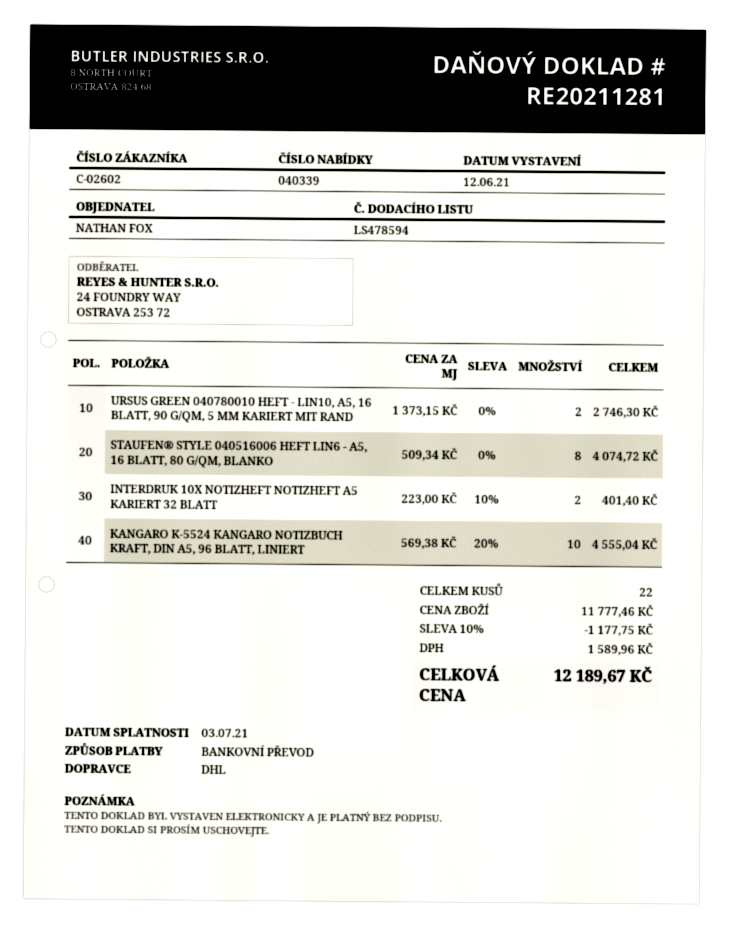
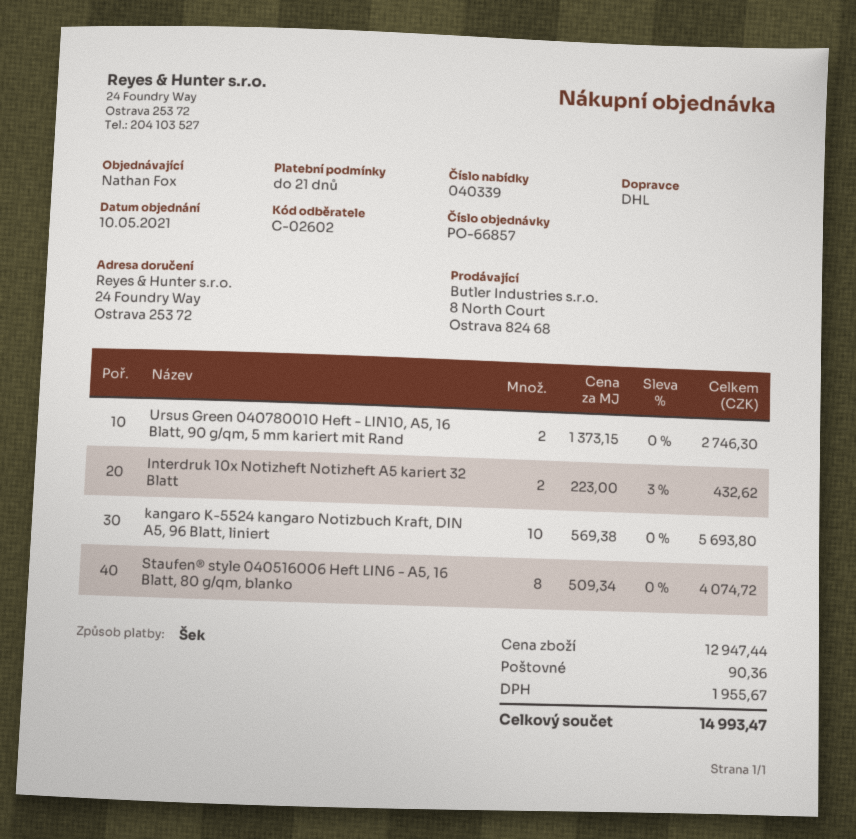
payment method: bank transfer -> cheque
INTERDRUK 10X NOTIZHEFT NOTIZHEFT A5 KARIERT 32 BLATT: 2 x 223.00 - 10% = 401.40 -> 2 x 223.00 - 3% = 432.62
KANGARO K-5524 KANGARO NOTIZBUCH KRAFT, DIN A5, 96 BLATT, LINIERT: 10 x 569.38 - 20% = 4555.04 -> 10 x 569.38 = 5693.80
subtotal: 11777.46 -> 12947.44
discount: 10% = 1177.75 -> none
shipping: none -> 90.36
tax: 1589.96 -> 1955.67
total: 12189.67 -> 14993.47

